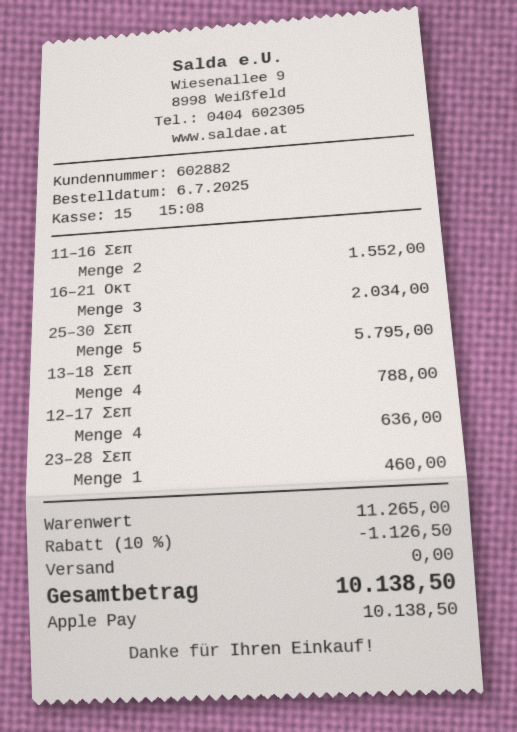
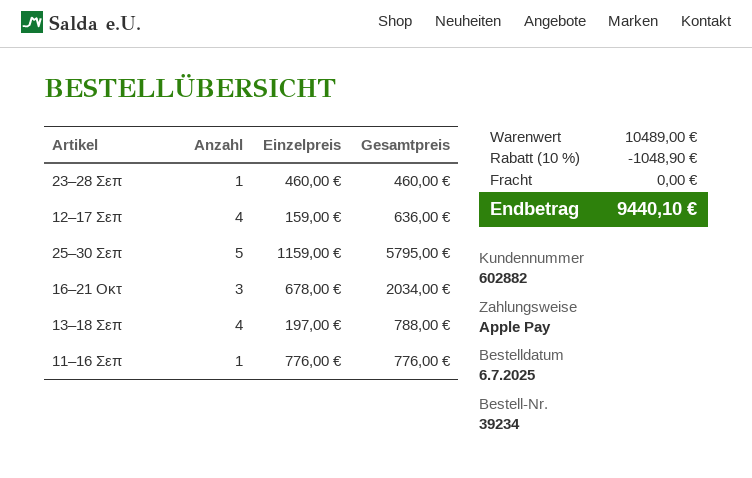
11–16 Σεπ: 2 for 1552.00 -> 1 for 776.00
subtotal: 11265.00 -> 10489.00
discount: 10% = 1126.50 -> 10% = 1048.90
total: 10138.50 -> 9440.10

